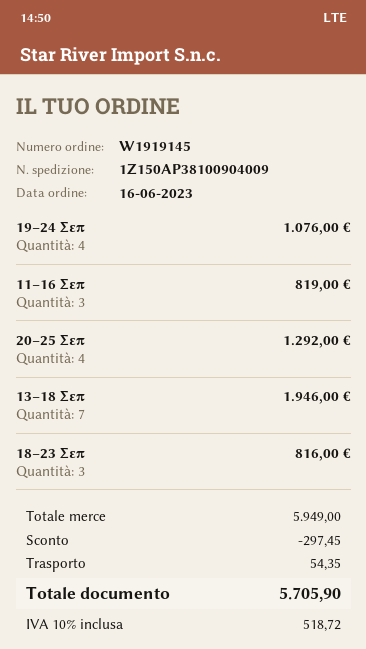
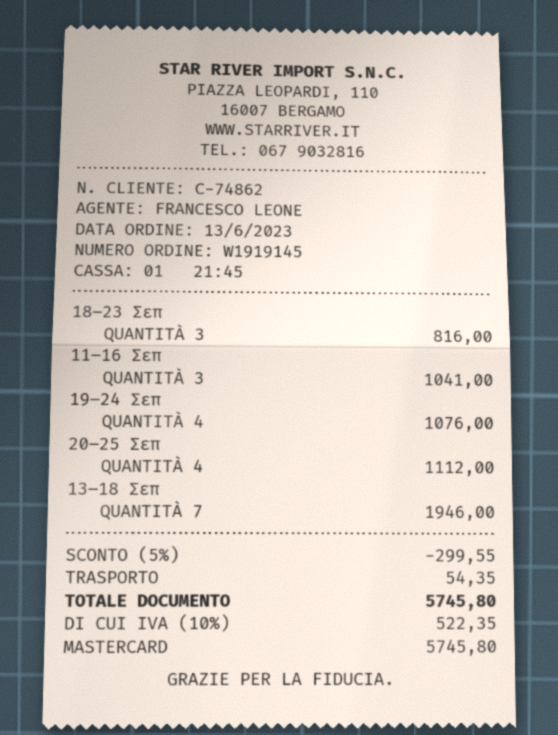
order date: 2023-06-16 -> 2023-06-13
11–16 Σεπ: 3 for 819.00 -> 3 for 1041.00
20–25 Σεπ: 4 for 1292.00 -> 4 for 1112.00
discount: 297.45 -> 299.55
tax: 10% = 518.72 -> 10% = 522.35
total: 5705.90 -> 5745.80

